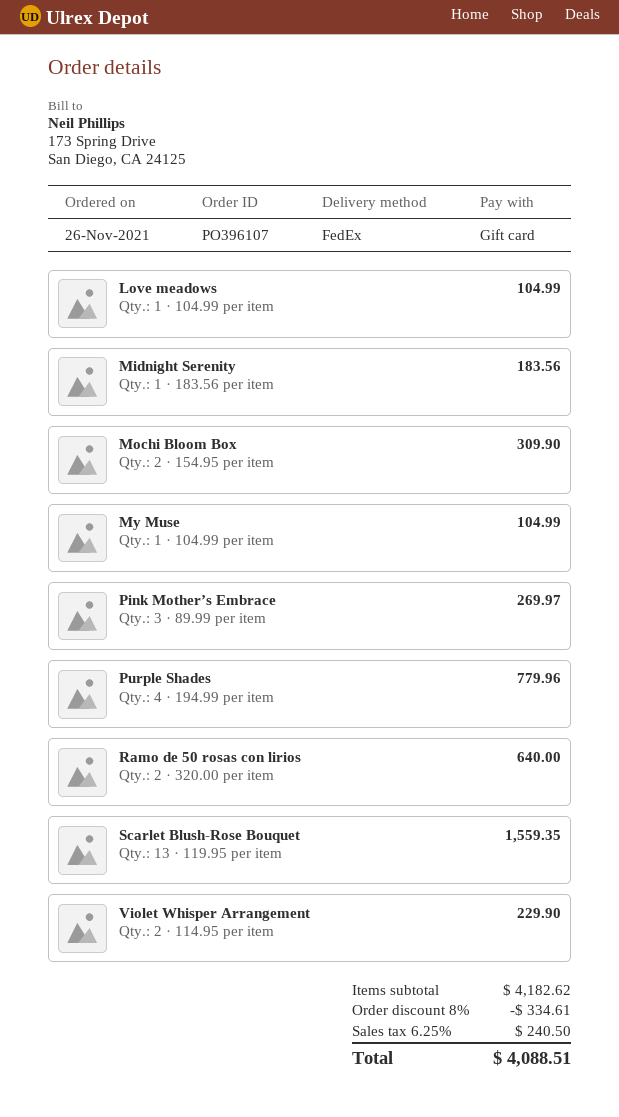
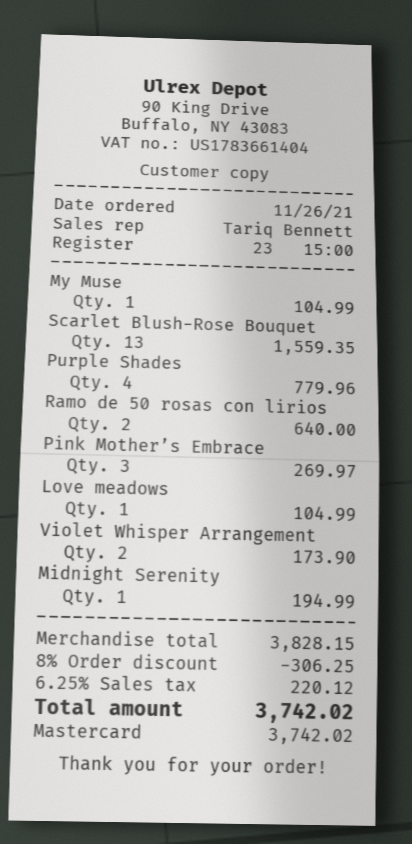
payment method: gift card -> Mastercard
Midnight Serenity: 1 for 183.56 -> 1 for 194.99
Mochi Bloom Box: 2 for 309.90 -> none
Violet Whisper Arrangement: 2 for 229.90 -> 2 for 173.90
subtotal: 4182.62 -> 3828.15
discount: 8% = 334.61 -> 8% = 306.25
tax: 6.25% = 240.50 -> 6.25% = 220.12
total: 4088.51 -> 3742.02

